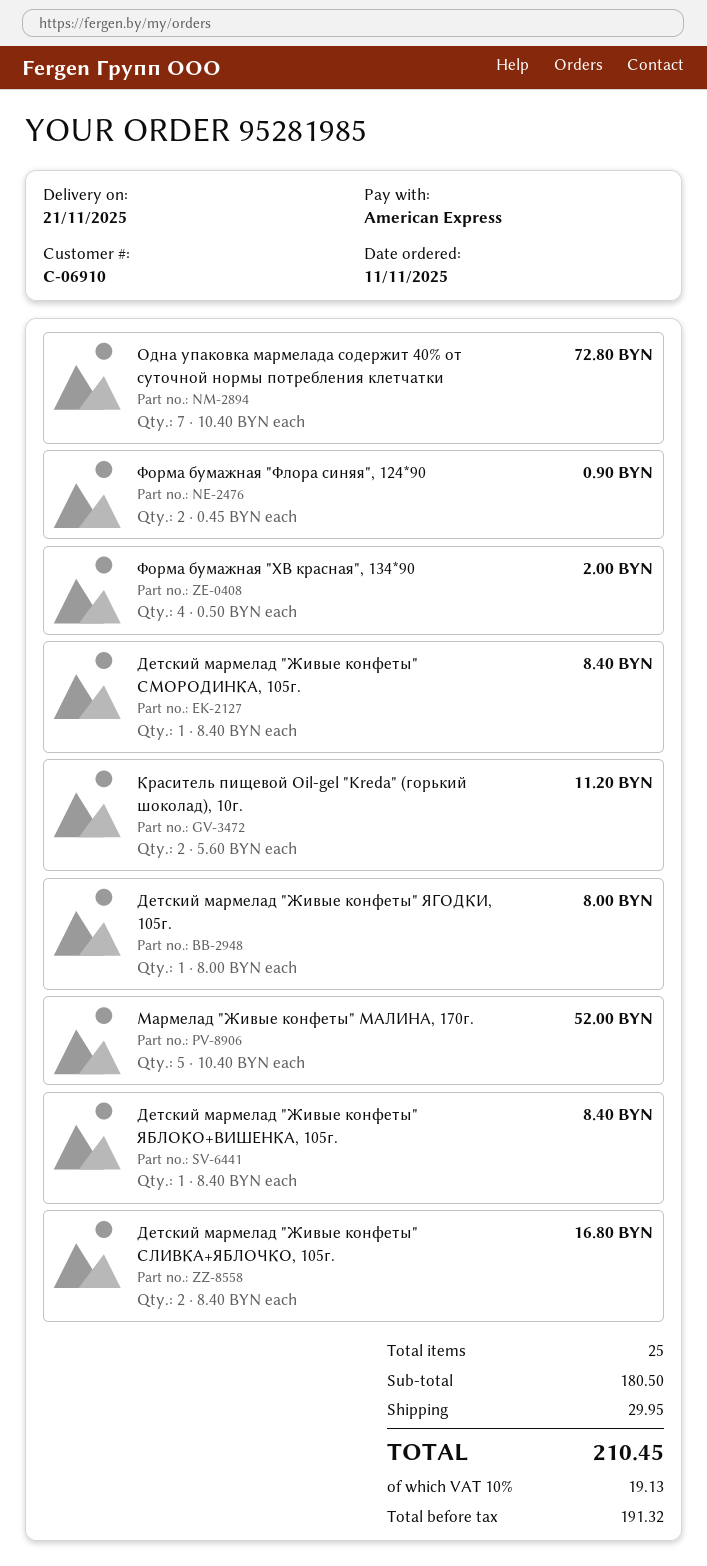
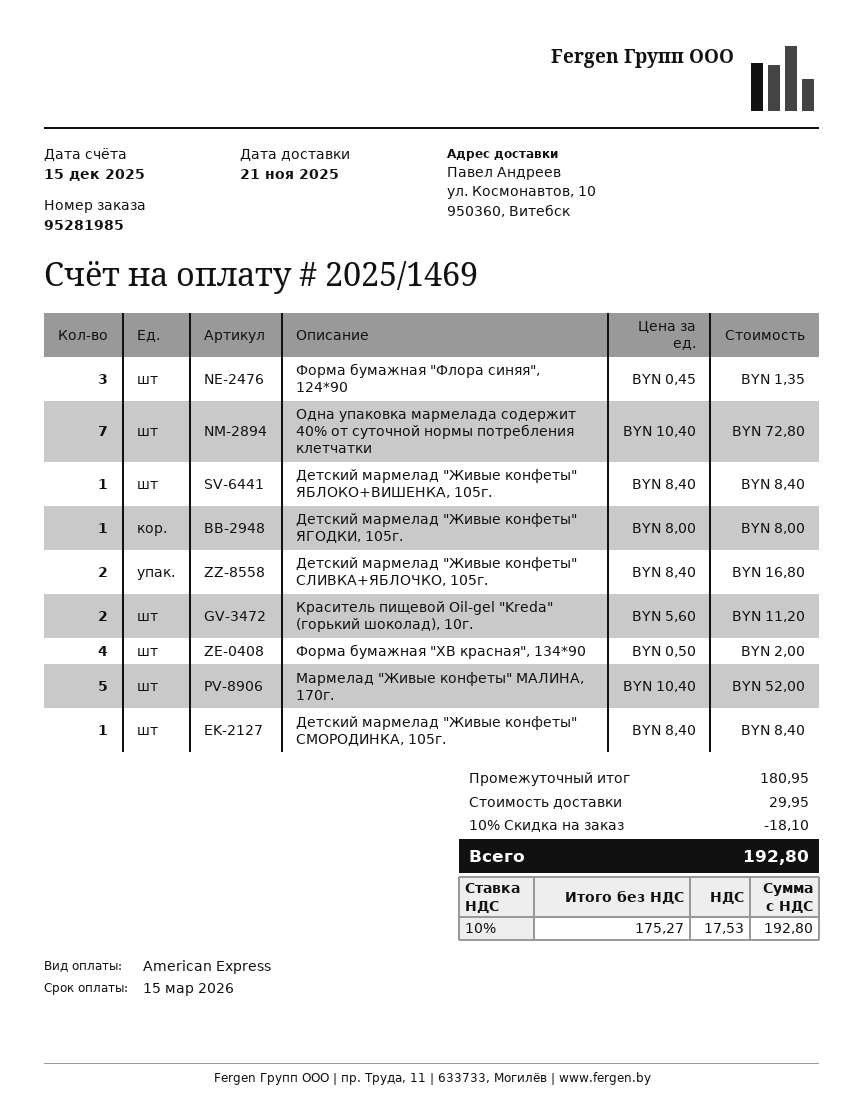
Форма бумажная "Флора синяя", 124*90: 2 x 0.45 = 0.90 -> 3 x 0.45 = 1.35
subtotal: 180.50 -> 180.95
discount: none -> 10% = 18.10
net: 191.32 -> 175.27
tax: 10% = 19.13 -> 10% = 17.53
total: 210.45 -> 192.80

